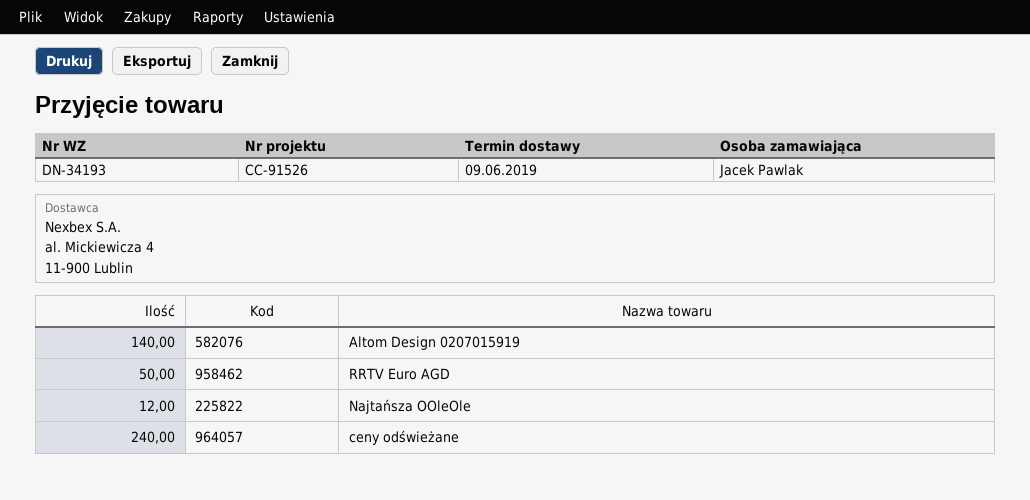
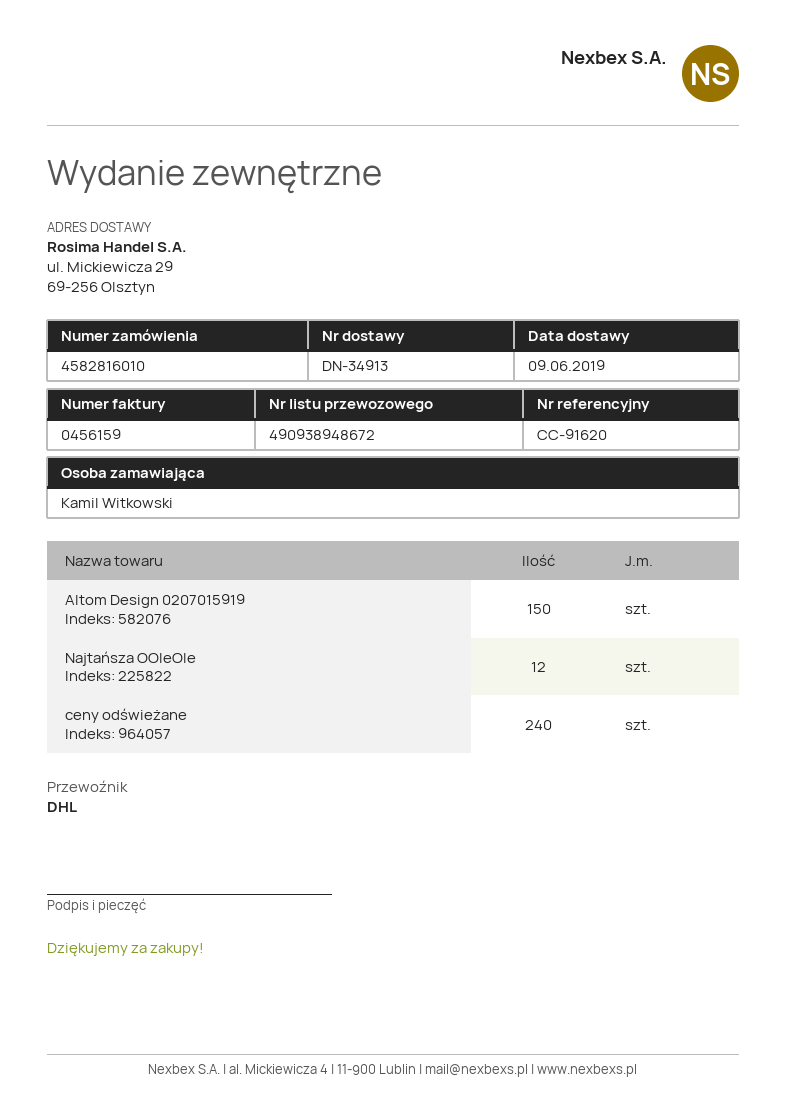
delivery note number: DN-34193 -> DN-34913
reference: CC-91526 -> CC-91620
ordered by: Jacek Pawlak -> Kamil Witkowski
Altom Design 0207015919: 140 -> 150
RRTV Euro AGD: 50 -> none

